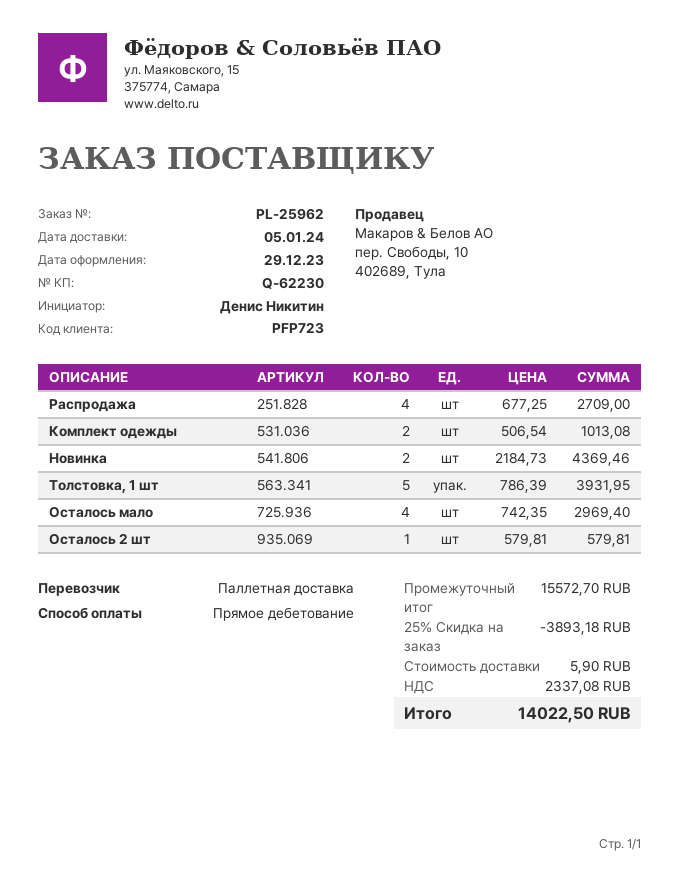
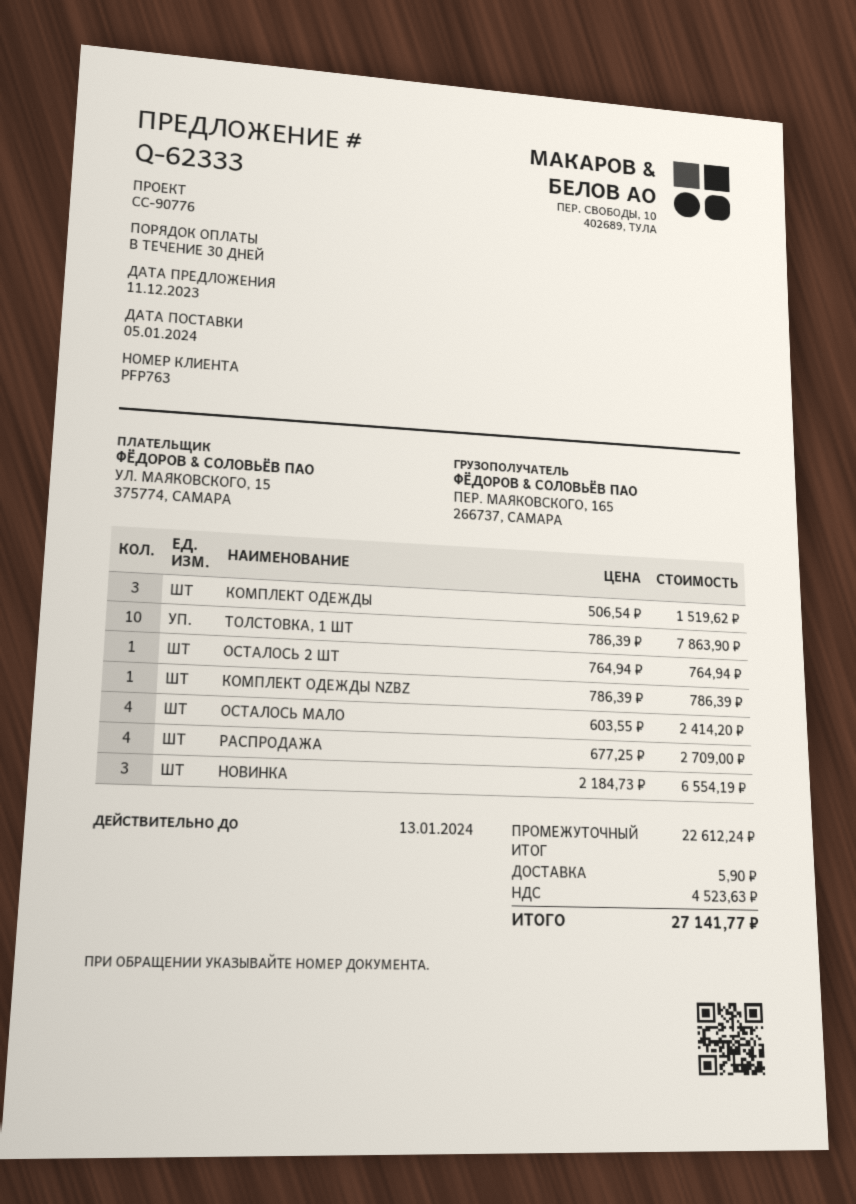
quote number: Q-62230 -> Q-62333
customer number: PFP723 -> PFP763
Комплект одежды: 2 x 506.54 = 1013.08 -> 3 x 506.54 = 1519.62
Новинка: 2 x 2184.73 = 4369.46 -> 3 x 2184.73 = 6554.19
Толстовка, 1 шт: 5 x 786.39 = 3931.95 -> 10 x 786.39 = 7863.90
Осталось мало: 4 x 742.35 = 2969.40 -> 4 x 603.55 = 2414.20
Осталось 2 шт: 1 x 579.81 = 579.81 -> 1 x 764.94 = 764.94
КОМПЛЕКТ ОДЕЖДЫ NZBZ: none -> 1 x 786.39 = 786.39
subtotal: 15572.70 -> 22612.24
discount: 25% = 3893.18 -> none
tax: 2337.08 -> 4523.63
total: 14022.50 -> 27141.77

